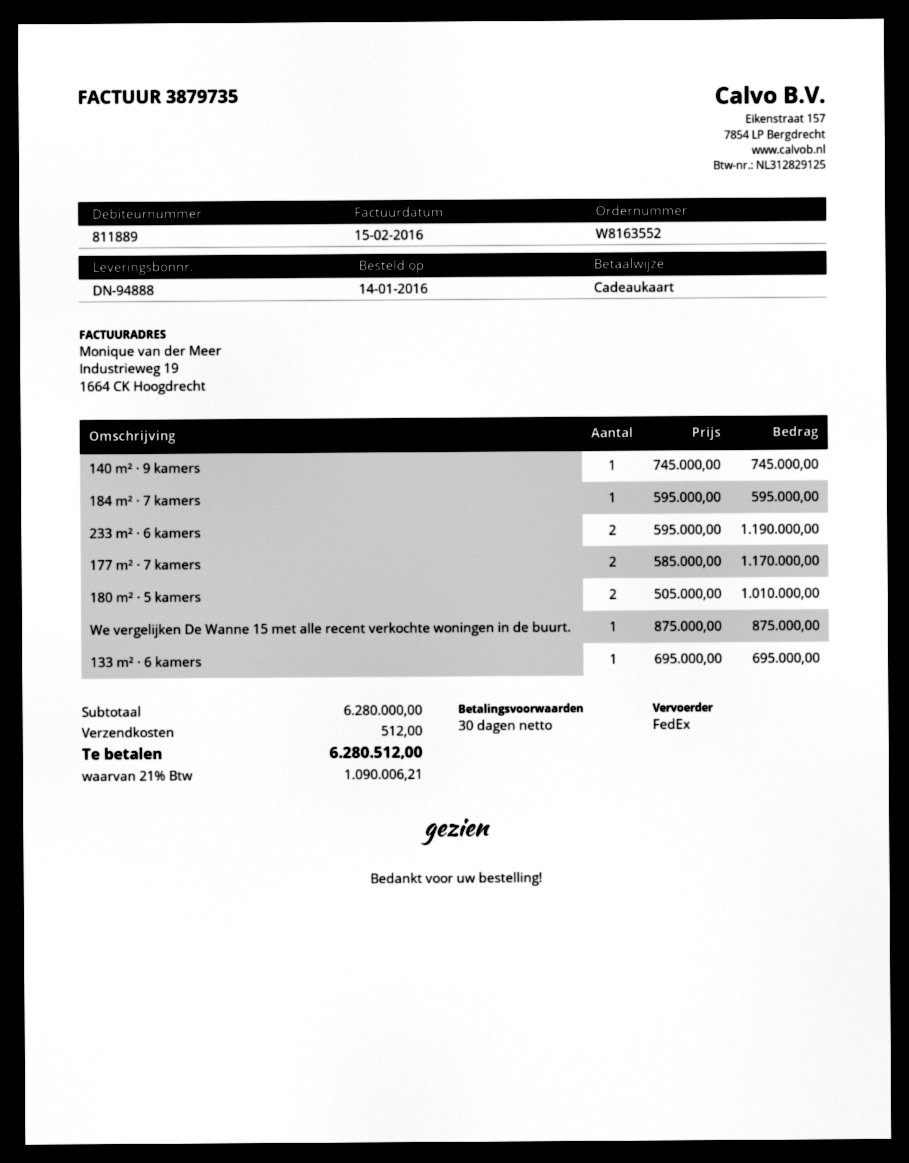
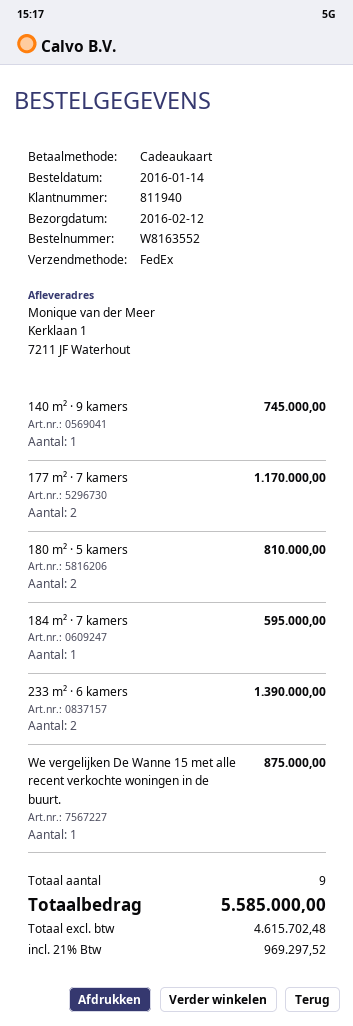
customer number: 811889 -> 811940
233 m² · 6 kamers: 2 for 1190000.00 -> 2 for 1390000.00
180 m² · 5 kamers: 2 for 1010000.00 -> 2 for 810000.00
133 m² · 6 kamers: 1 for 695000.00 -> none
shipping: 512.00 -> none
tax: 21% = 1090006.21 -> 21% = 969297.52
total: 6280512.00 -> 5585000.00

